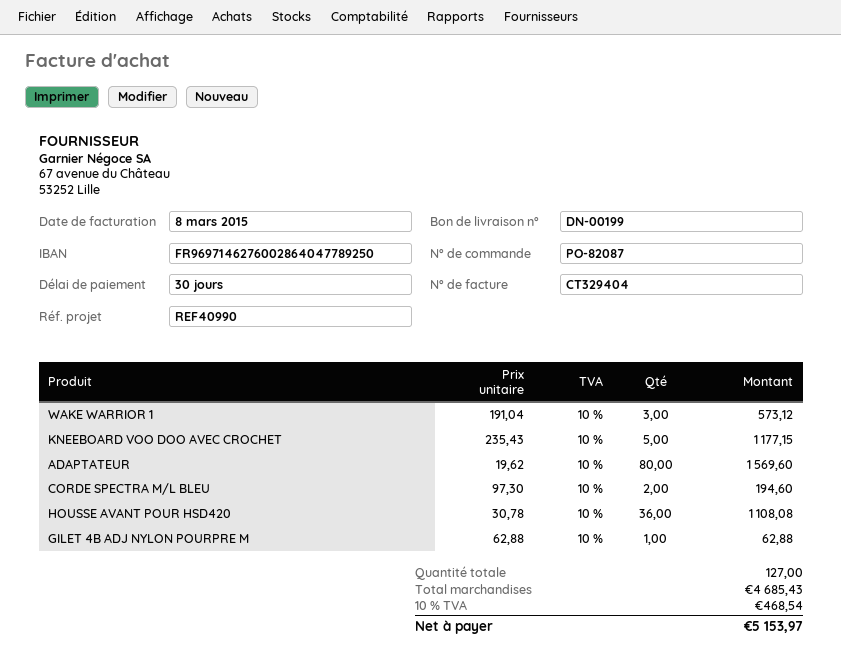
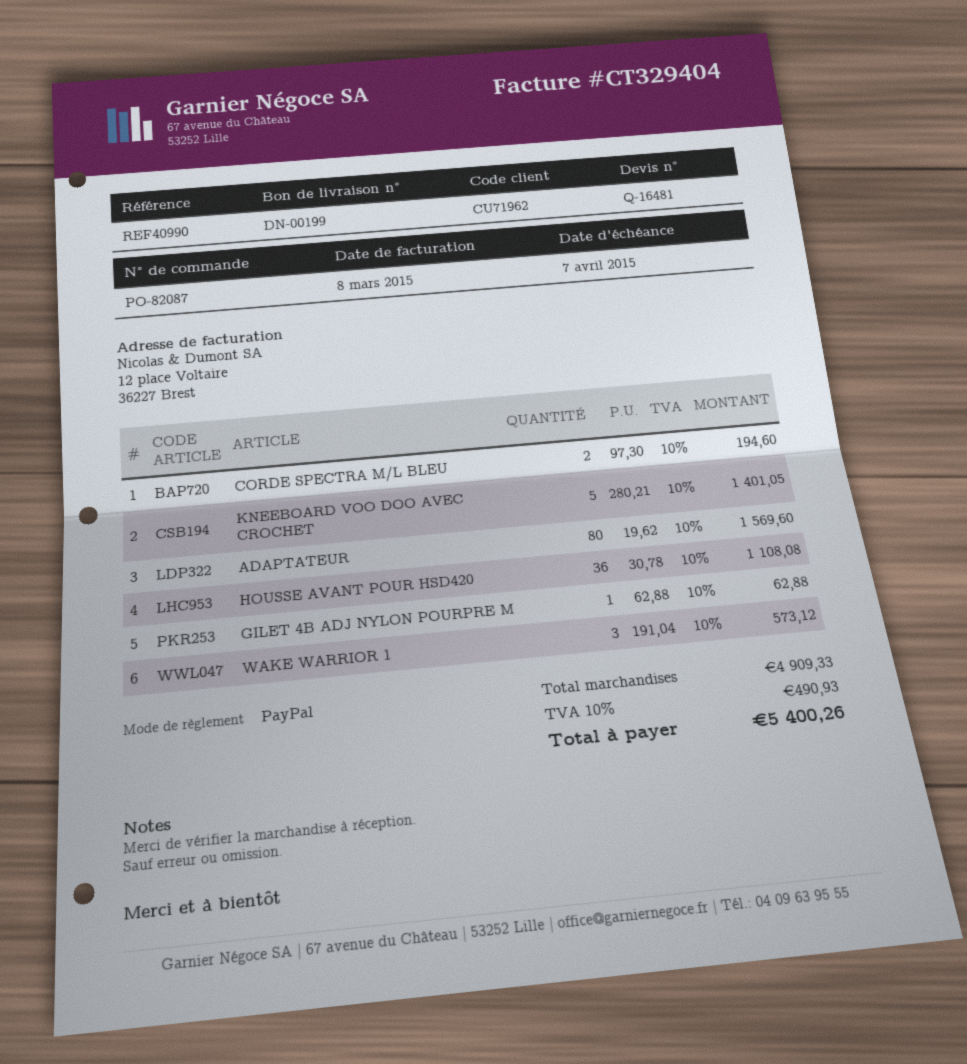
KNEEBOARD VOO DOO AVEC CROCHET: 5 x 235.43 = 1177.15 -> 5 x 280.21 = 1401.05
subtotal: 4685.43 -> 4909.33
tax: 10% = 468.54 -> 10% = 490.93
total: 5153.97 -> 5400.26

